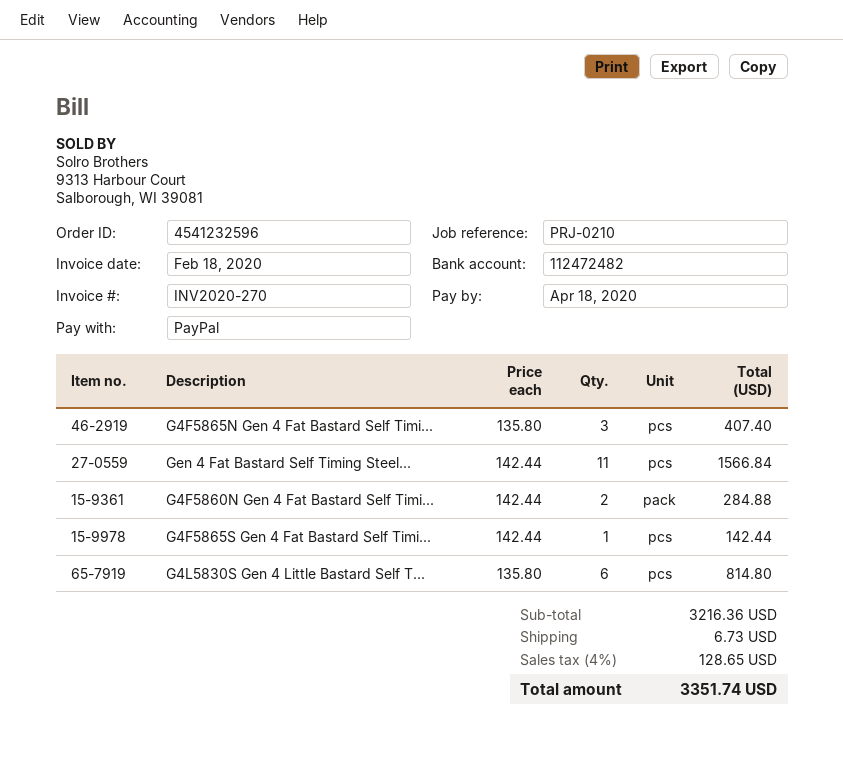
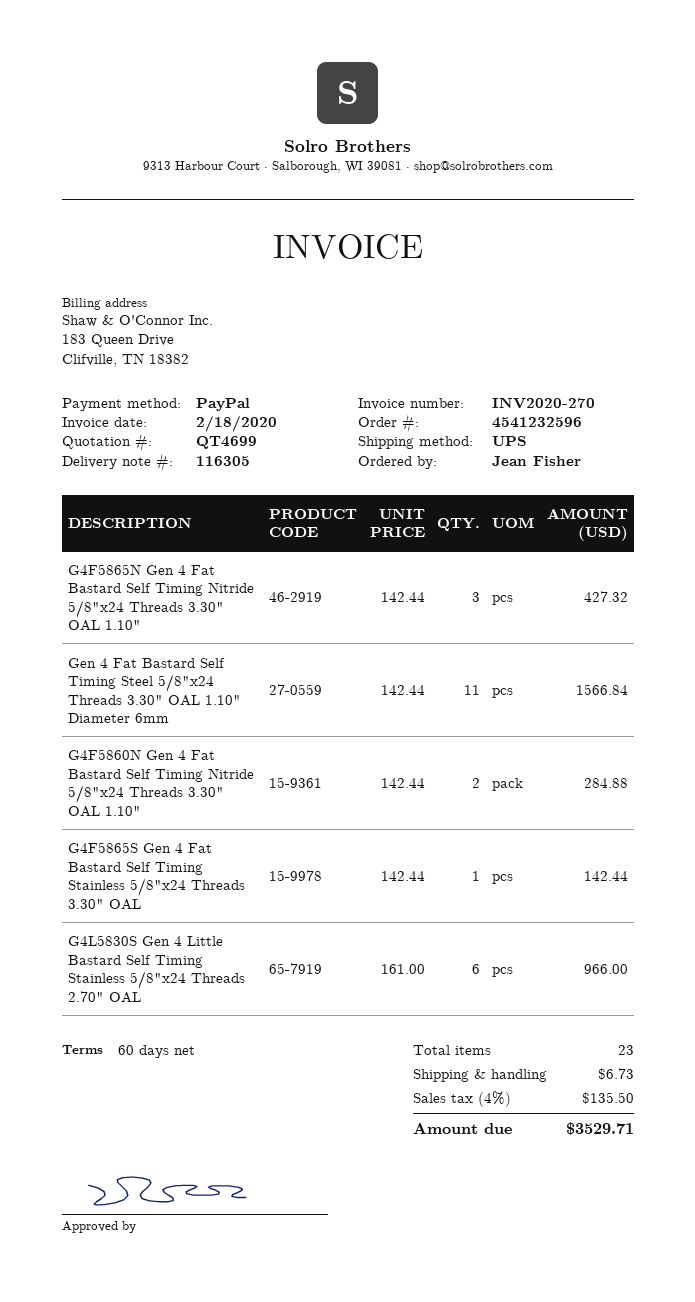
G4F5865N Gen 4 Fat Bastard Self Timi...: 3 x 135.80 = 407.40 -> 3 x 142.44 = 427.32
G4L5830S Gen 4 Little Bastard Self T...: 6 x 135.80 = 814.80 -> 6 x 161.00 = 966.00
tax: 4% = 128.65 -> 4% = 135.50
total: 3351.74 -> 3529.71

